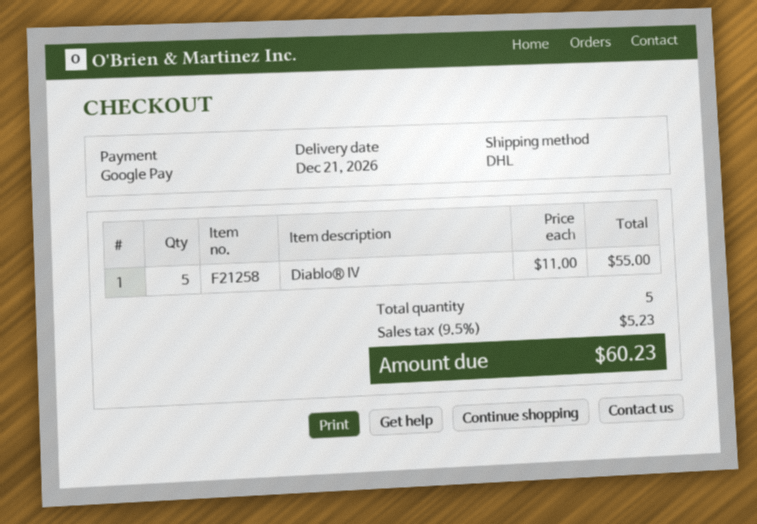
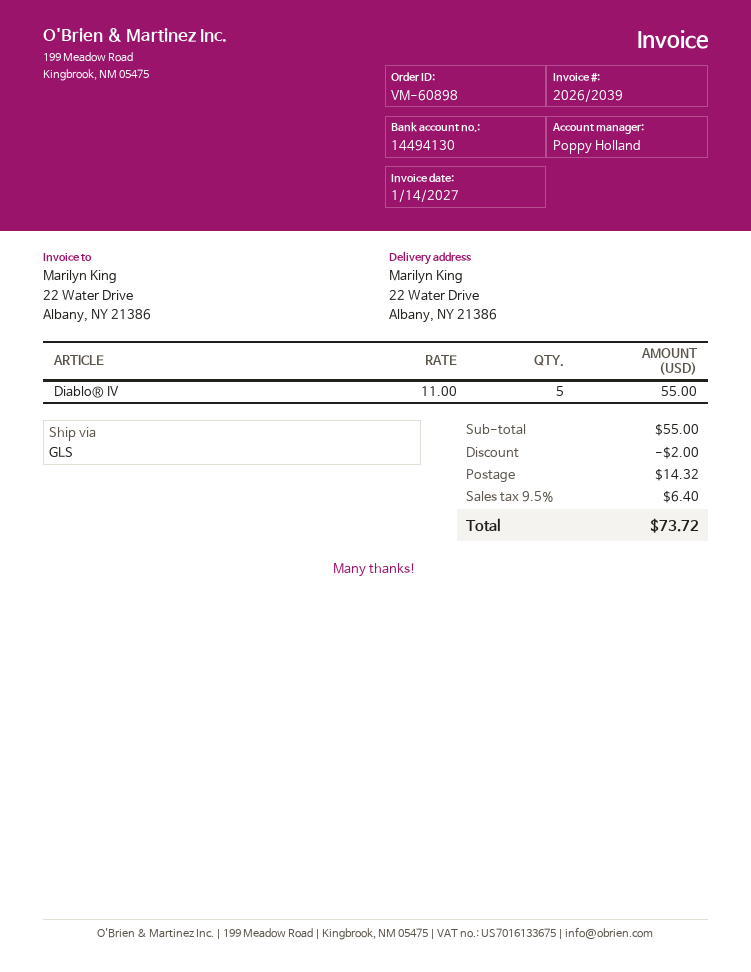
shipping method: DHL -> GLS
discount: none -> 2.00
shipping: none -> 14.32
tax: 9.5% = 5.23 -> 9.5% = 6.40
total: 60.23 -> 73.72

